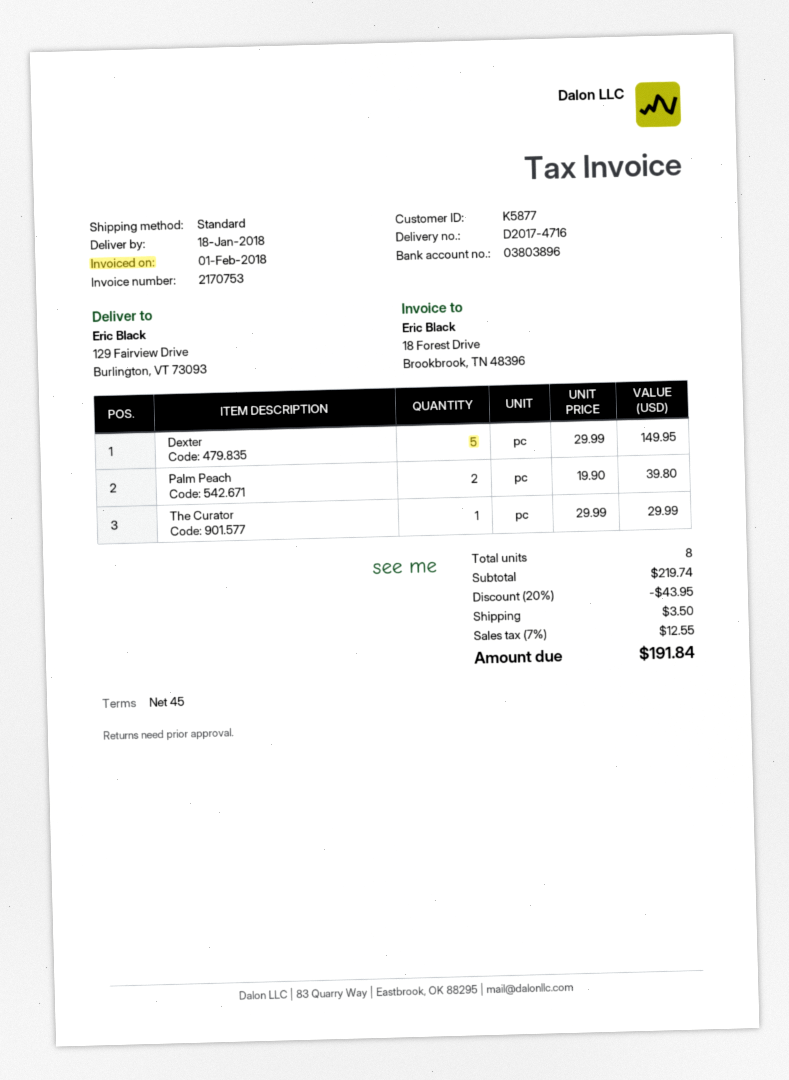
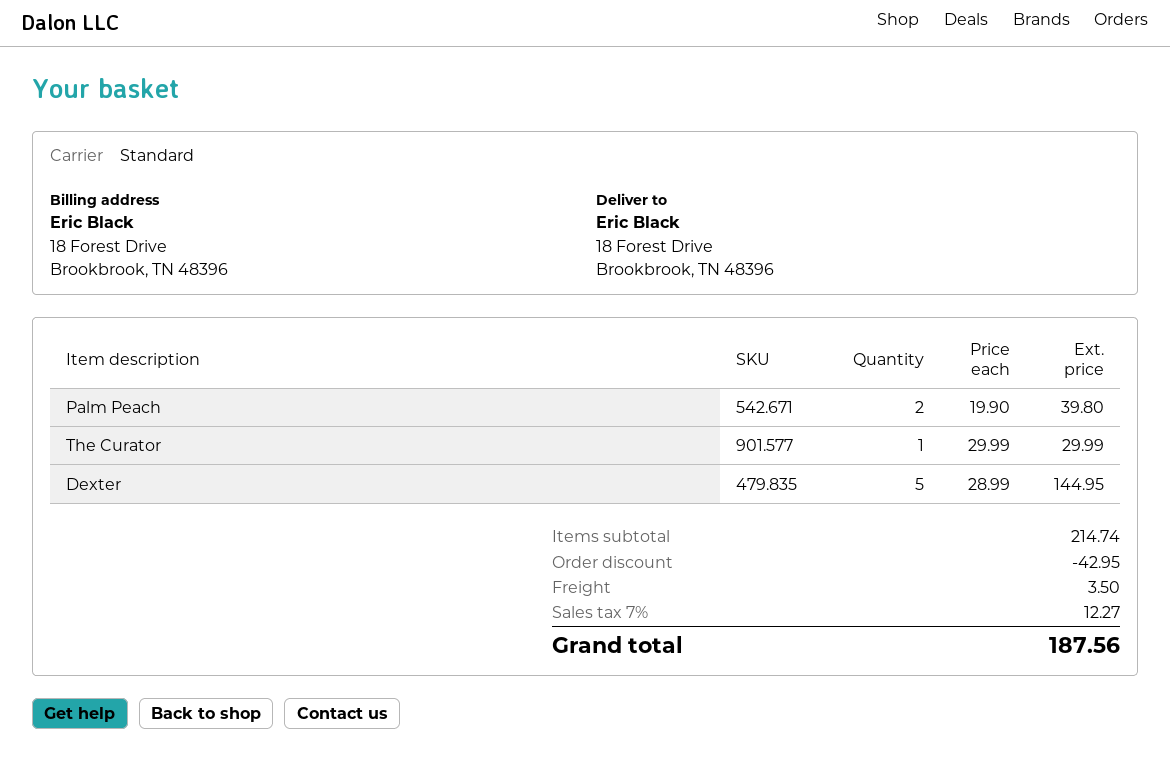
ship to: 129 Fairview Drive, Burlington, VT 73093 -> 18 Forest Drive, Brookbrook, TN 48396
Dexter: 5 x 29.99 = 149.95 -> 5 x 28.99 = 144.95
subtotal: 219.74 -> 214.74
discount: 43.95 -> 42.95
tax: 7% = 12.55 -> 7% = 12.27
total: 191.84 -> 187.56

